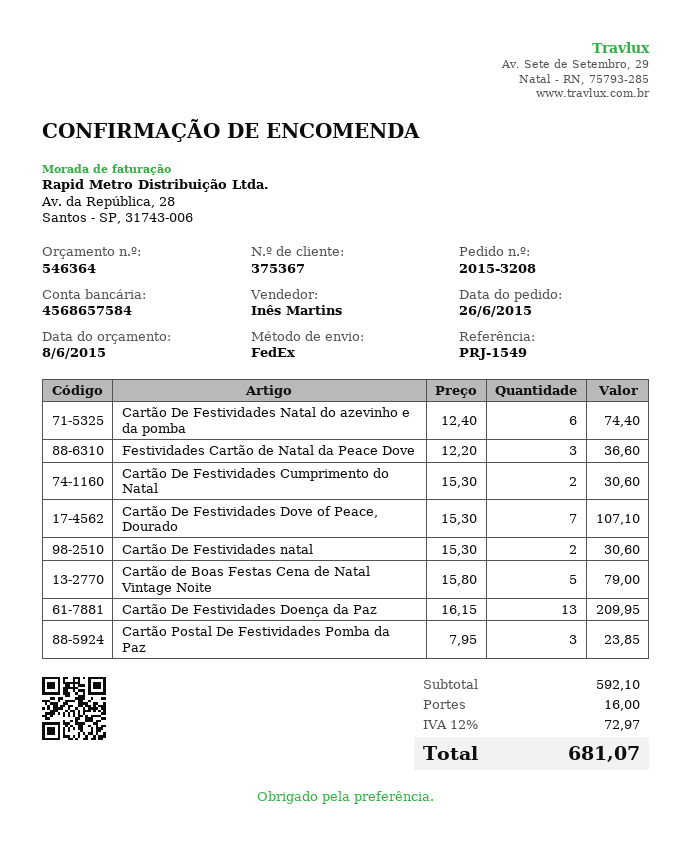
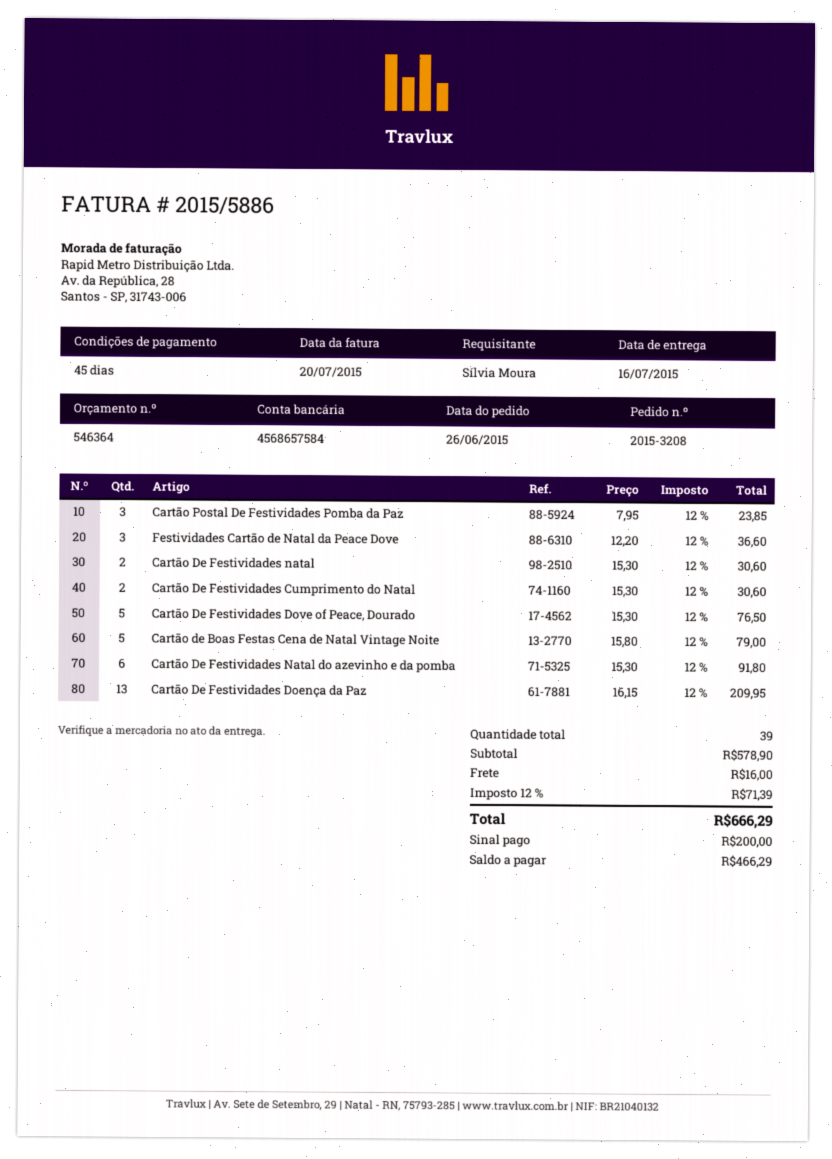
Cartão De Festividades Natal do azevinho e da pomba: 6 x 12.40 = 74.40 -> 6 x 15.30 = 91.80
Cartão De Festividades Dove of Peace, Dourado: 7 x 15.30 = 107.10 -> 5 x 15.30 = 76.50
subtotal: 592.10 -> 578.90
tax: 12% = 72.97 -> 12% = 71.39
total: 681.07 -> 666.29

